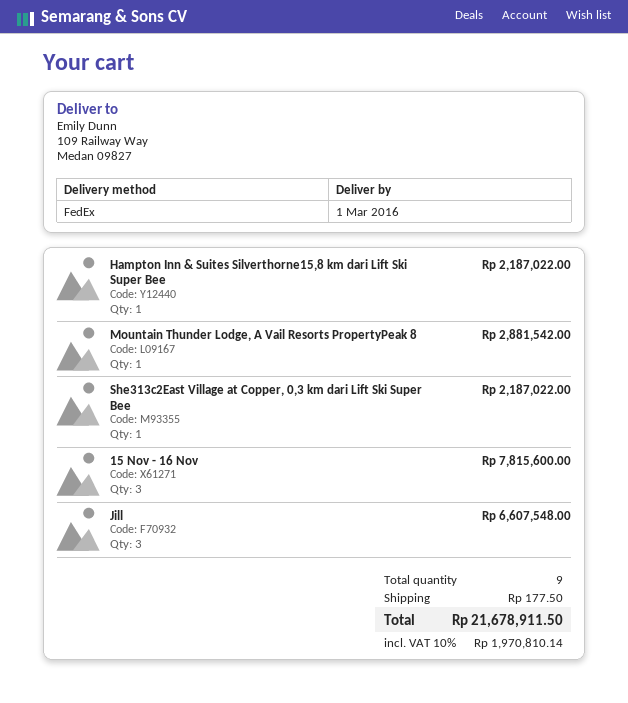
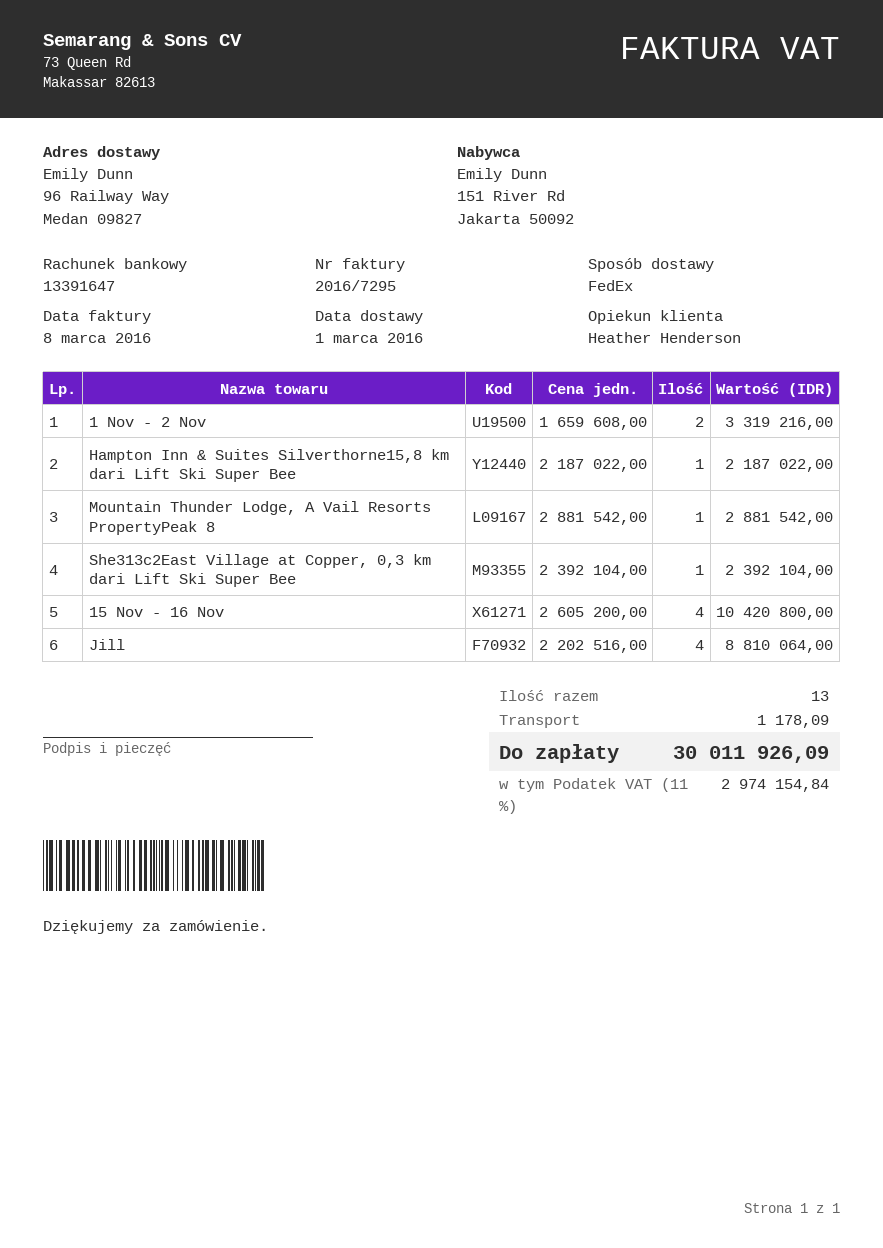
ship to: 109 Railway Way, Medan 09827 -> 96 Railway Way, Medan 09827
She313c2East Village at Copper, 0,3 km dari Lift Ski Super Bee: 1 for 2187022.00 -> 1 for 2392104.00
15 Nov - 16 Nov: 3 for 7815600.00 -> 4 for 10420800.00
Jill: 3 for 6607548.00 -> 4 for 8810064.00
1 Nov - 2 Nov: none -> 2 for 3319216.00
total quantity: 9 -> 13
shipping: 177.50 -> 1178.09
tax: 10% = 1970810.14 -> 11% = 2974154.84
total: 21678911.50 -> 30011926.09

